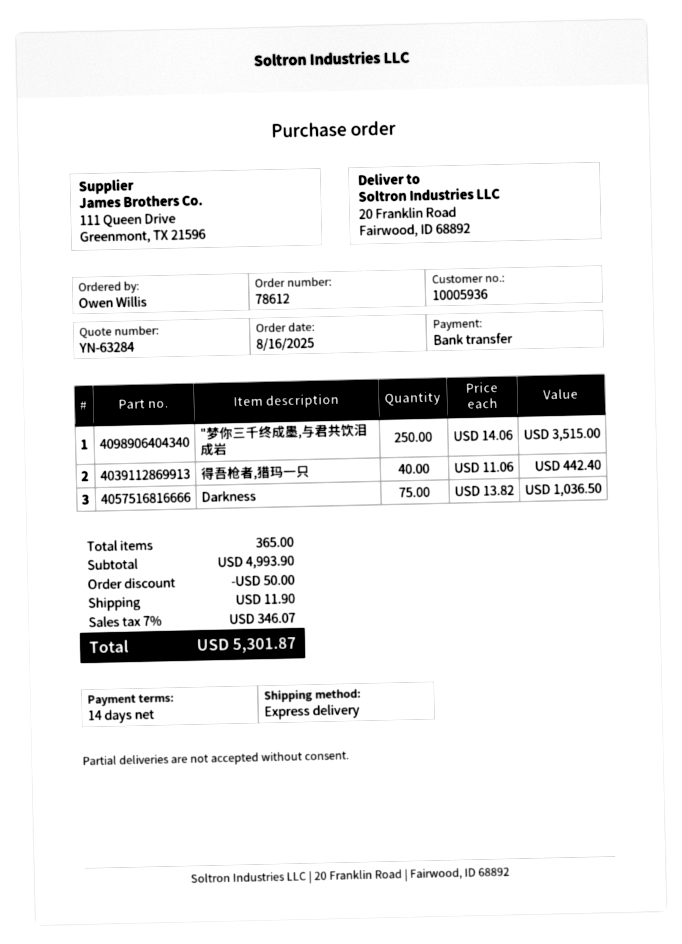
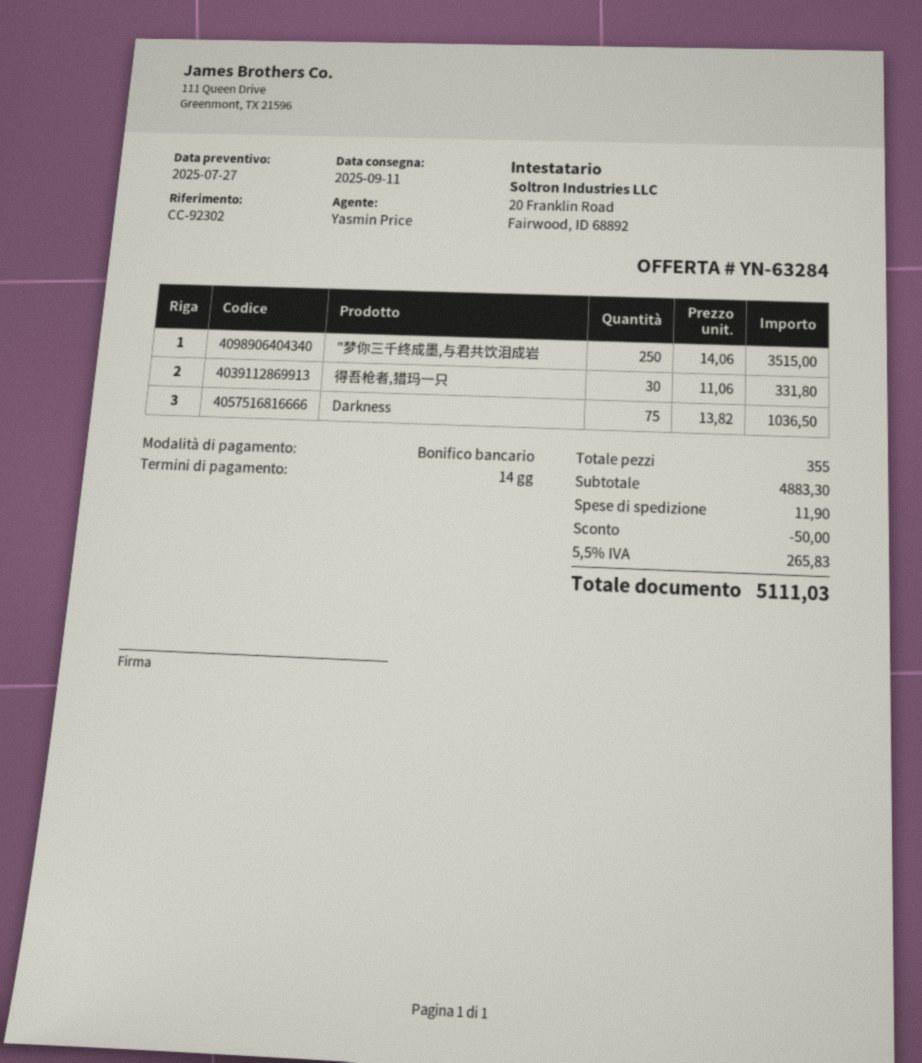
得吾枪者,猎玛一只: 40 x 11.06 = 442.40 -> 30 x 11.06 = 331.80
total quantity: 365 -> 355
subtotal: 4993.90 -> 4883.30
tax: 7% = 346.07 -> 5.5% = 265.83
total: 5301.87 -> 5111.03

